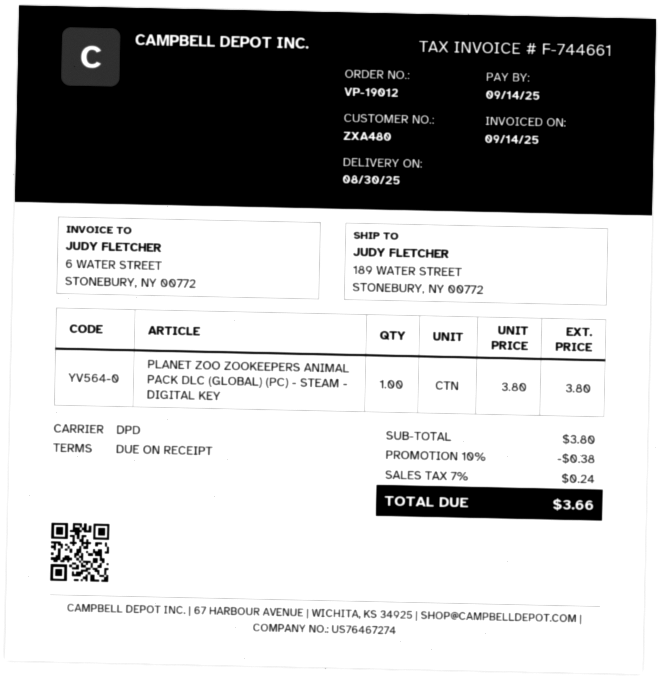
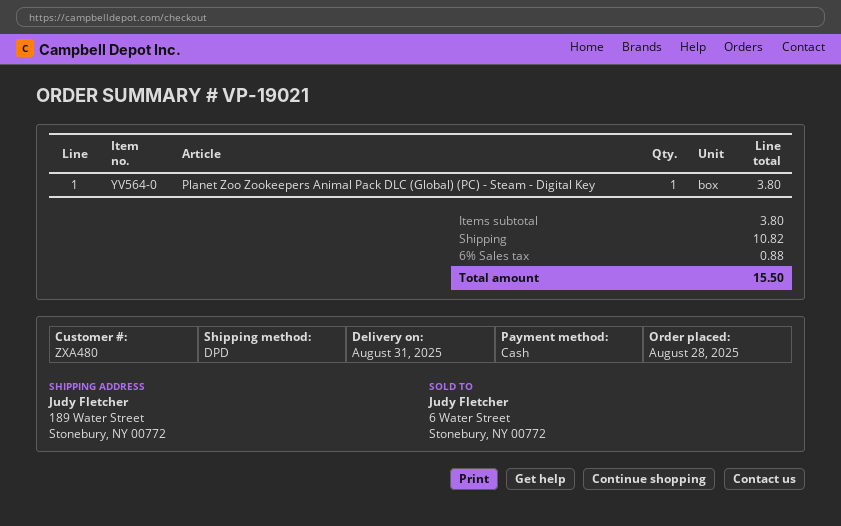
order number: VP-19012 -> VP-19021
delivery date: 2025-08-30 -> 2025-08-31
discount: 10% = 0.38 -> none
shipping: none -> 10.82
tax: 7% = 0.24 -> 6% = 0.88
total: 3.66 -> 15.50

